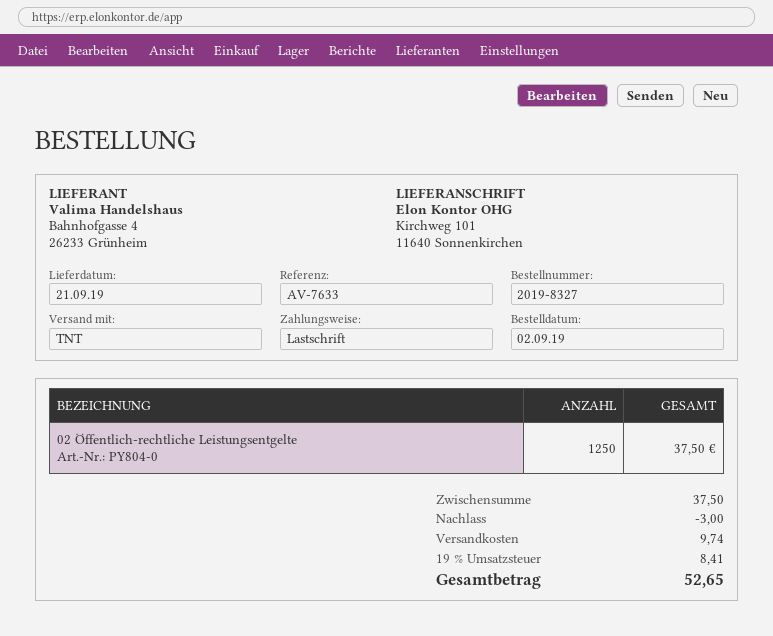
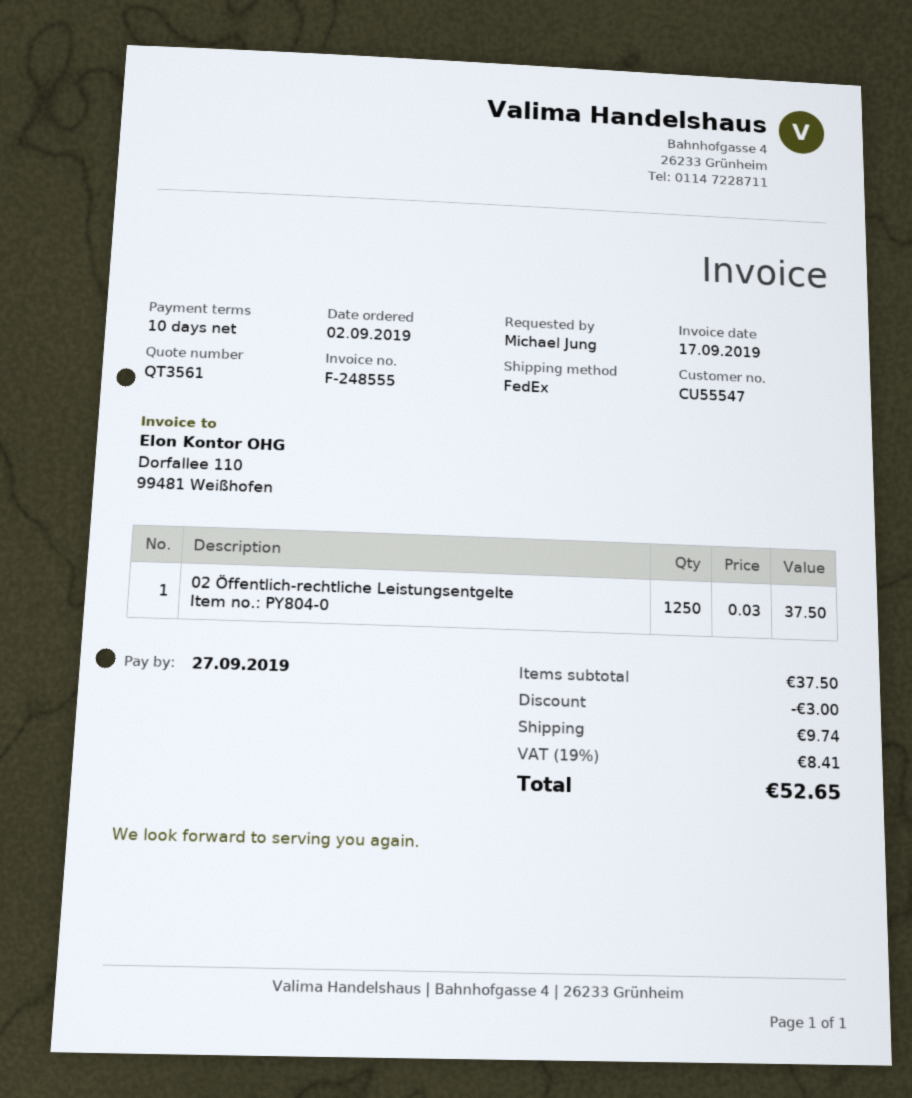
shipping method: TNT -> FedEx

